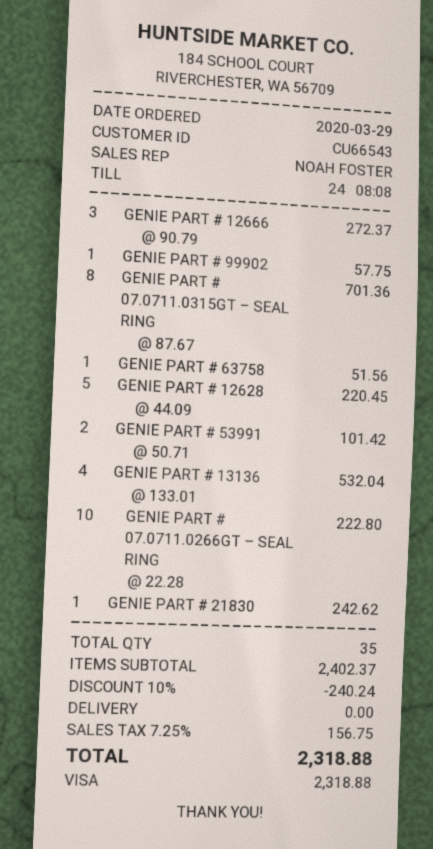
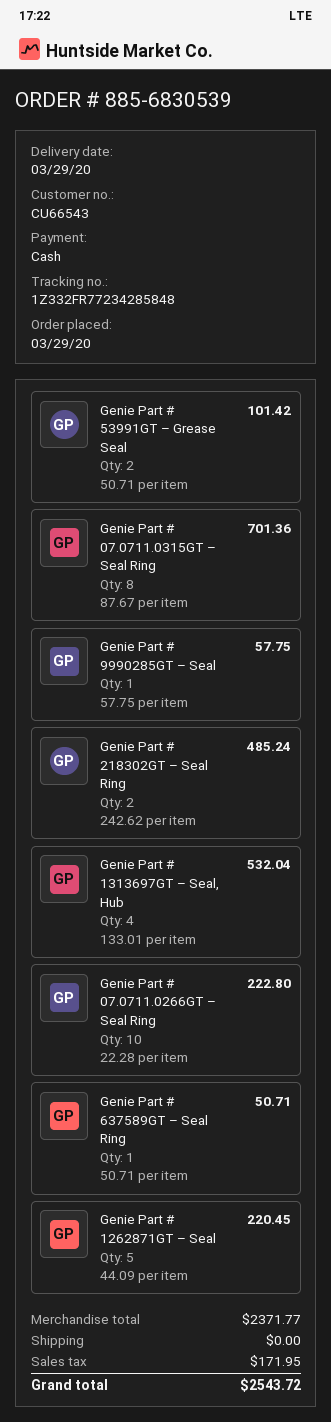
payment method: Visa -> cash
GENIE PART # 12666: 3 x 90.79 = 272.37 -> none
GENIE PART # 63758: 1 x 51.56 = 51.56 -> 1 x 50.71 = 50.71
GENIE PART # 21830: 1 x 242.62 = 242.62 -> 2 x 242.62 = 485.24
subtotal: 2402.37 -> 2371.77
discount: 10% = 240.24 -> none
tax: 156.75 -> 171.95
total: 2318.88 -> 2543.72

